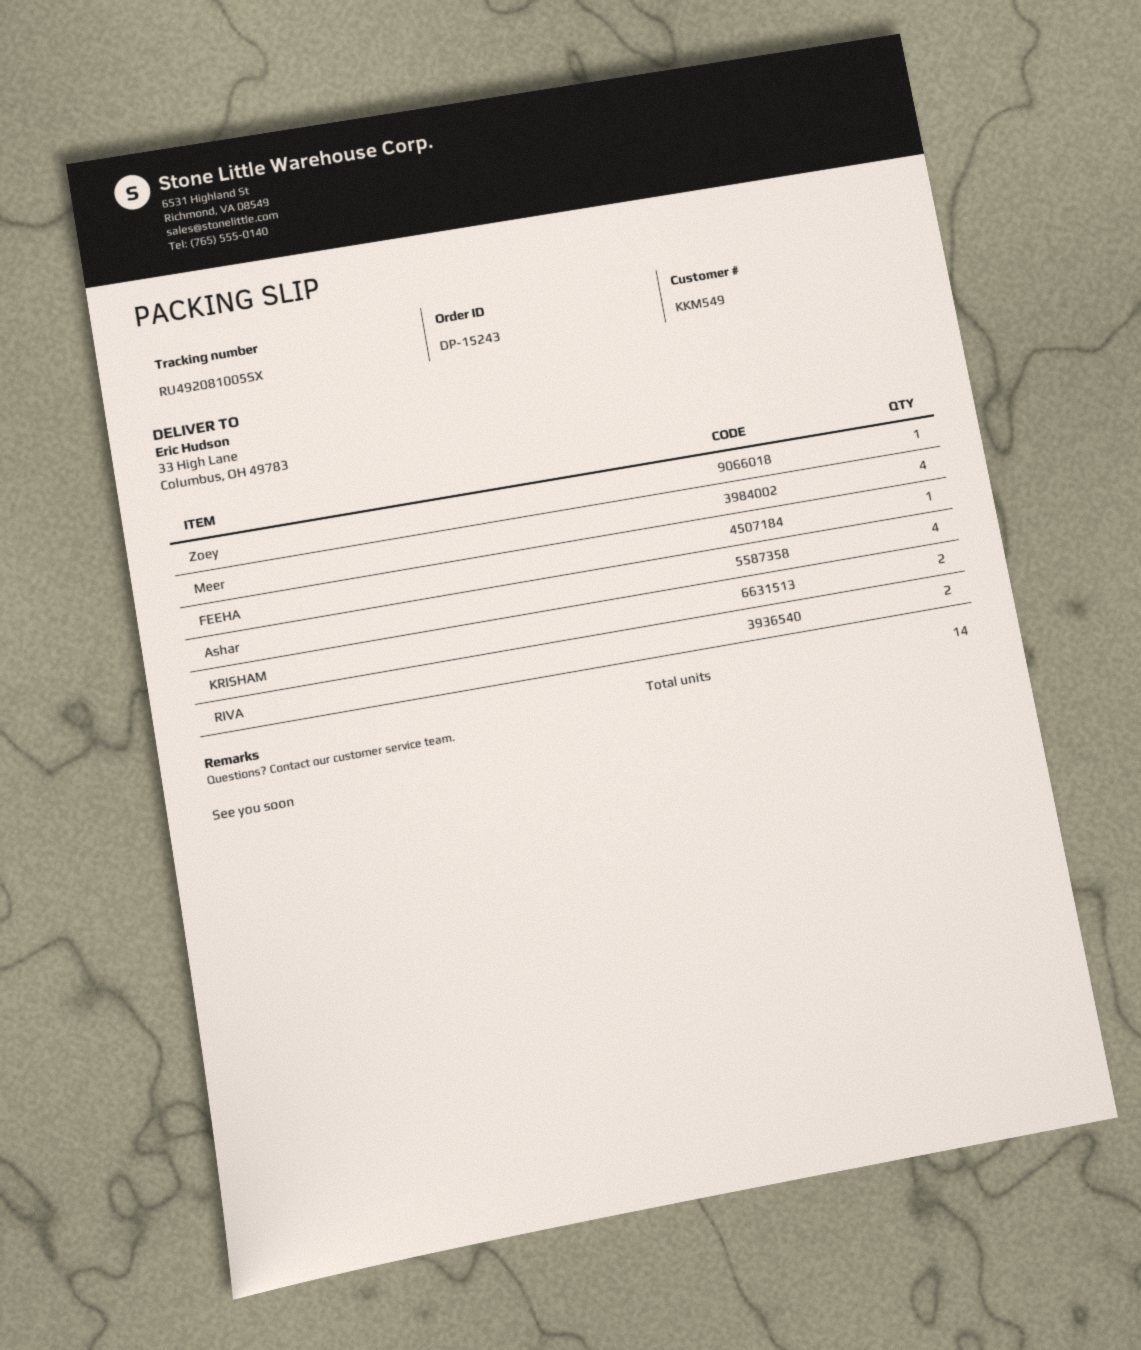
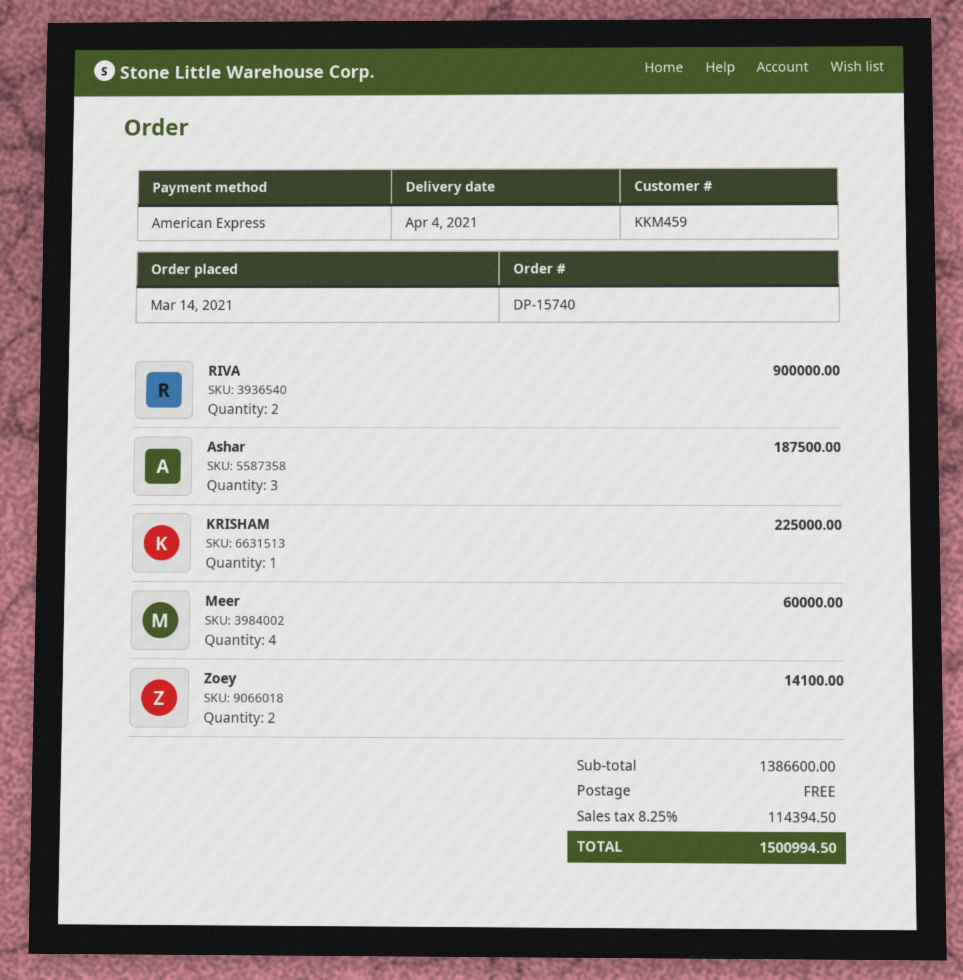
order number: DP-15243 -> DP-15740
customer number: KKM549 -> KKM459
Zoey: 1 -> 2
FEEHA: 1 -> none
Ashar: 4 -> 3
KRISHAM: 2 -> 1

